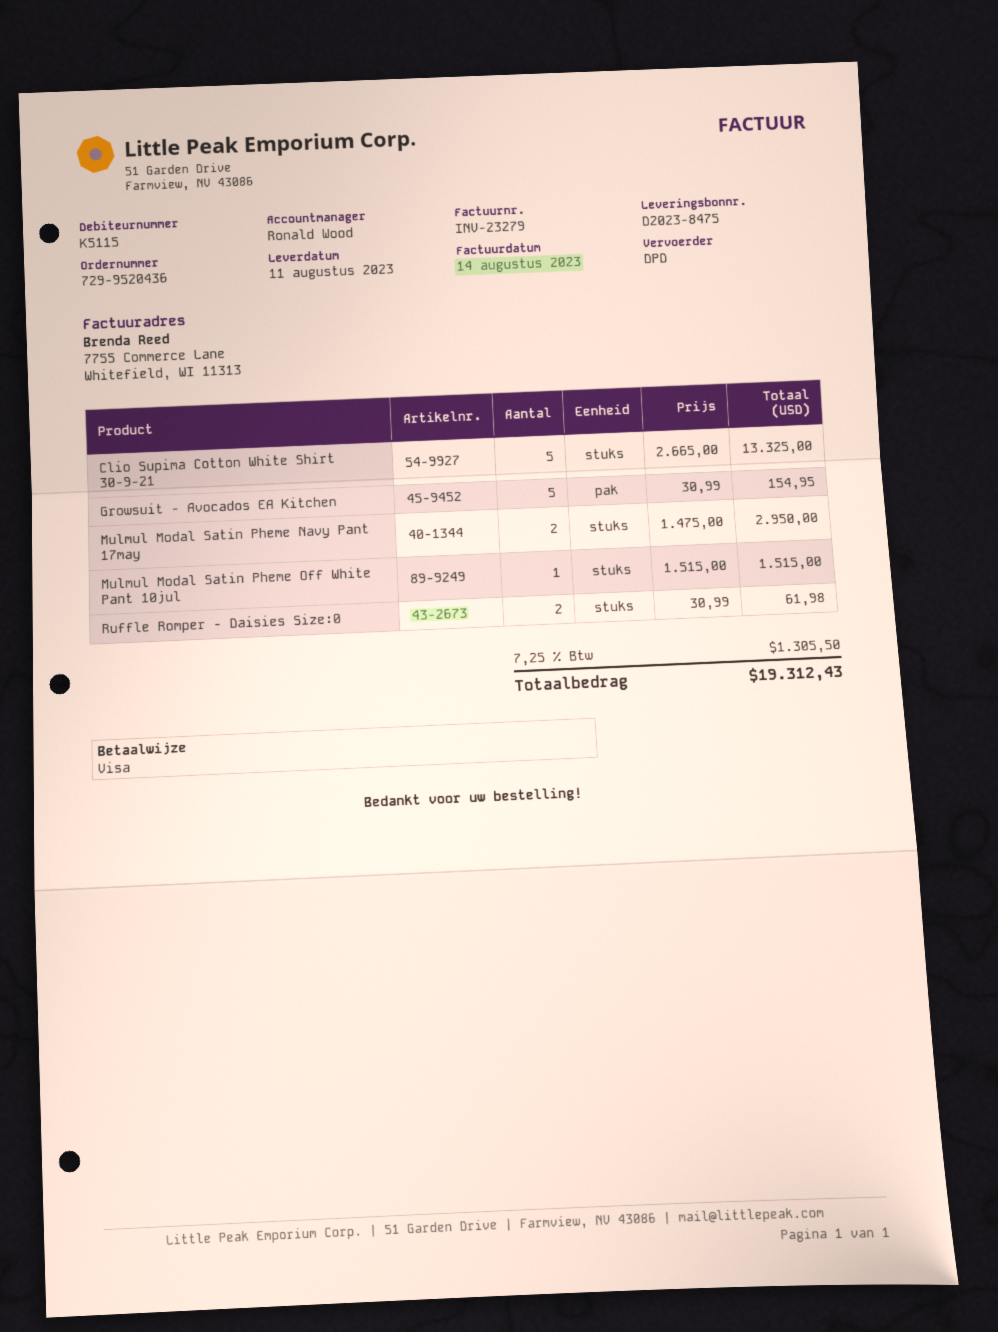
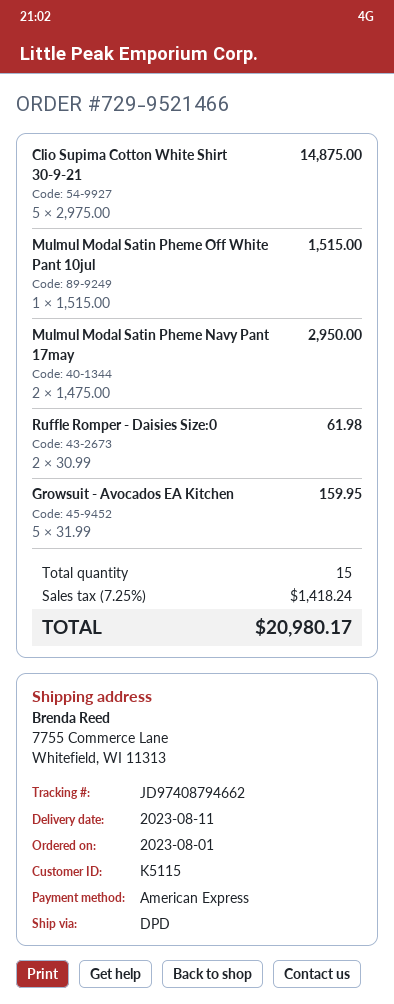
order number: 729-9520436 -> 729-9521466
payment method: Visa -> American Express
Clio Supima Cotton White Shirt 30-9-21: 5 x 2665.00 = 13325.00 -> 5 x 2975.00 = 14875.00
Growsuit - Avocados EA Kitchen: 5 x 30.99 = 154.95 -> 5 x 31.99 = 159.95
tax: 7.25% = 1305.50 -> 7.25% = 1418.24
total: 19312.43 -> 20980.17

